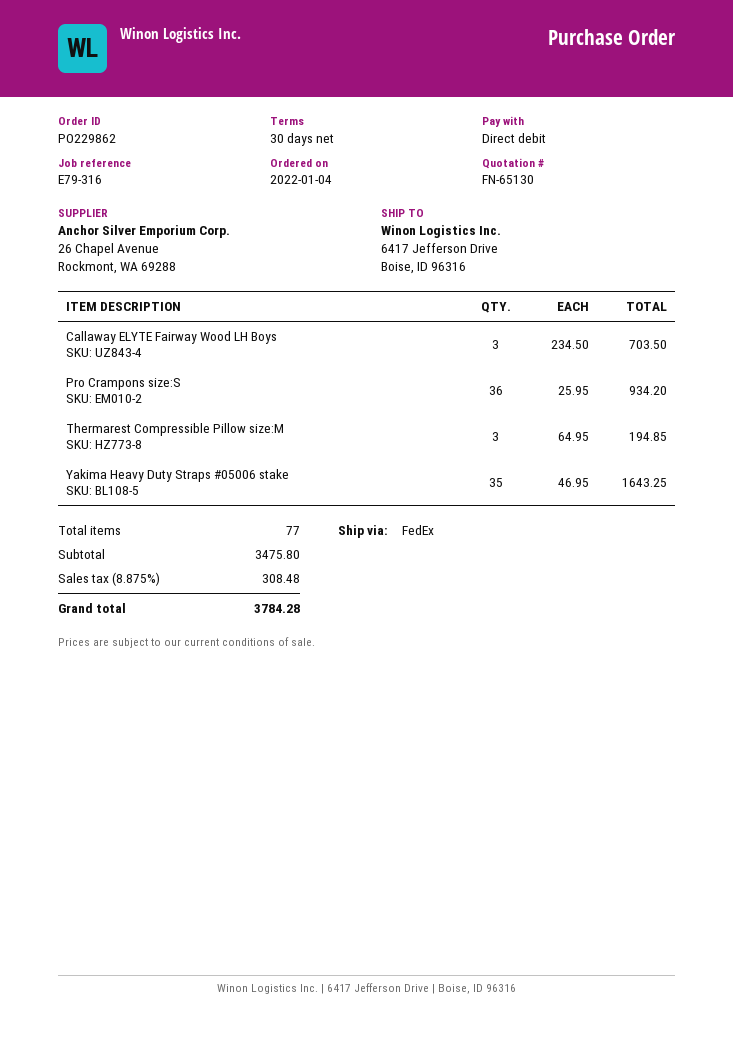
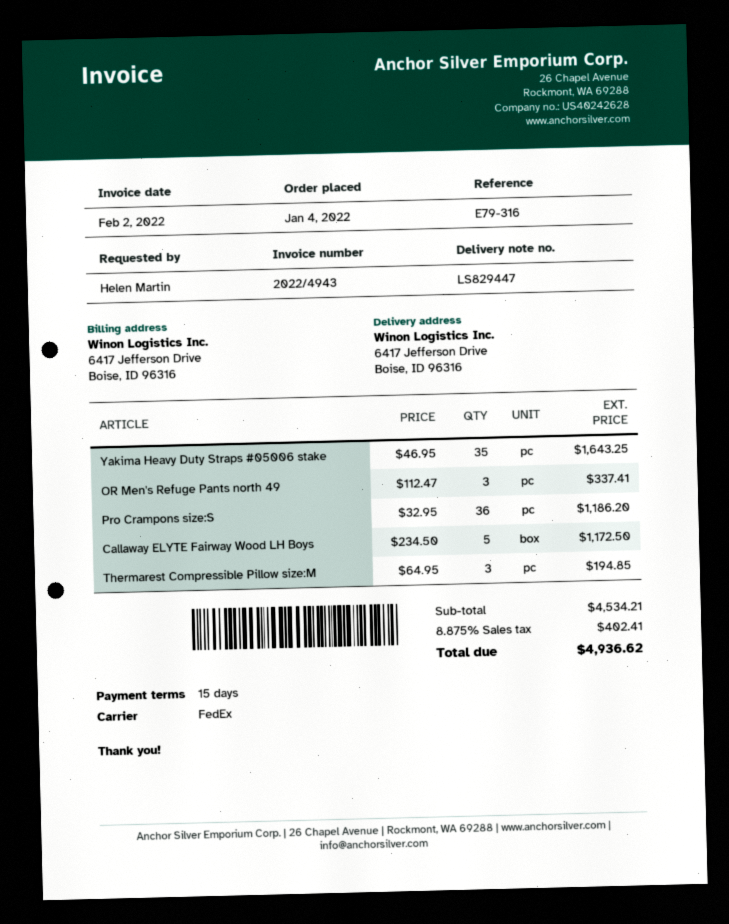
payment terms: 30 days -> 15 days
Callaway ELYTE Fairway Wood LH Boys: 3 x 234.50 = 703.50 -> 5 x 234.50 = 1172.50
Pro Crampons size:S: 36 x 25.95 = 934.20 -> 36 x 32.95 = 1186.20
OR Men's Refuge Pants north 49: none -> 3 x 112.47 = 337.41
subtotal: 3475.80 -> 4534.21
tax: 8.875% = 308.48 -> 8.875% = 402.41
total: 3784.28 -> 4936.62

